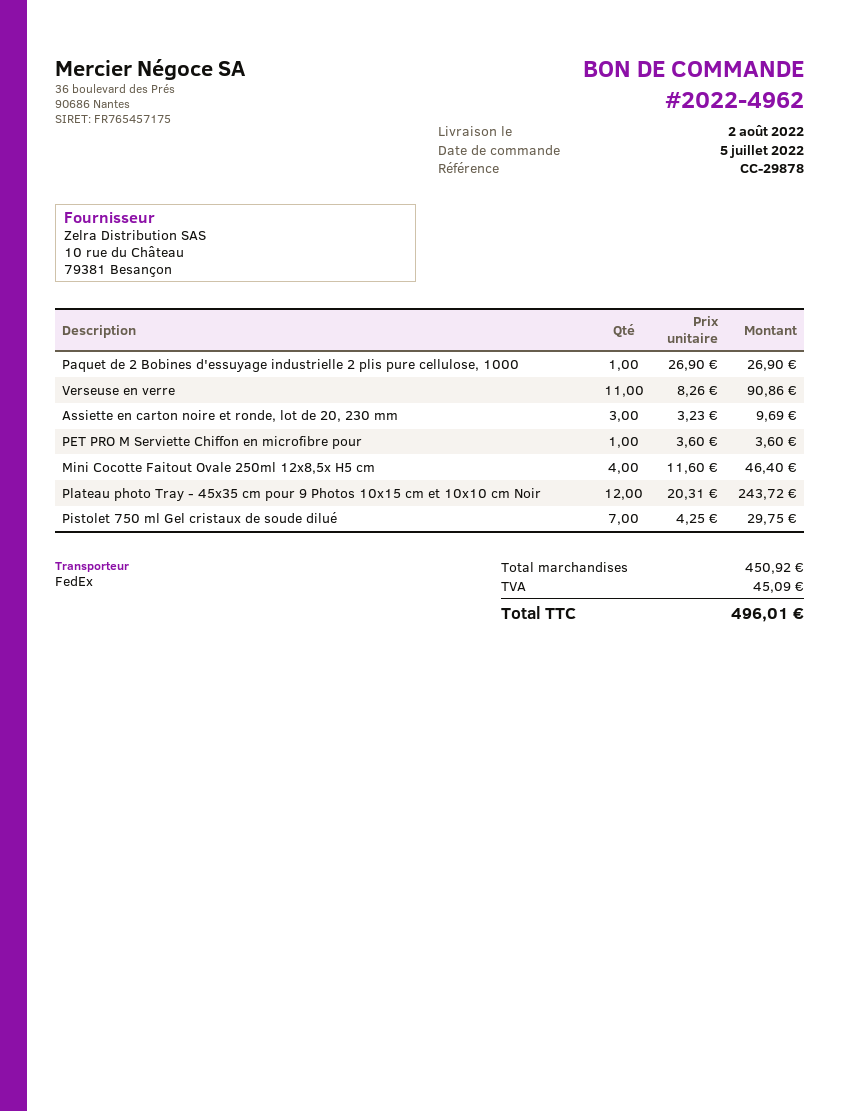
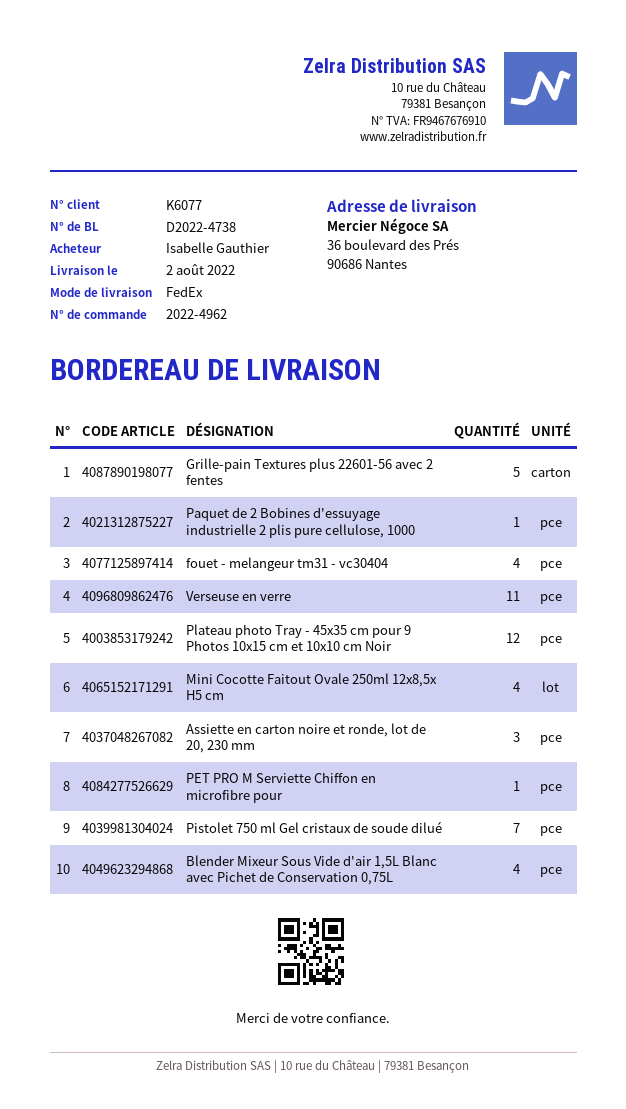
Grille-pain Textures plus 22601-56 avec 2 fentes: none -> 5
fouet - melangeur tm31 - vc30404: none -> 4
Blender Mixeur Sous Vide d'air 1,5L Blanc avec Pichet de Conservation 0,75L: none -> 4

